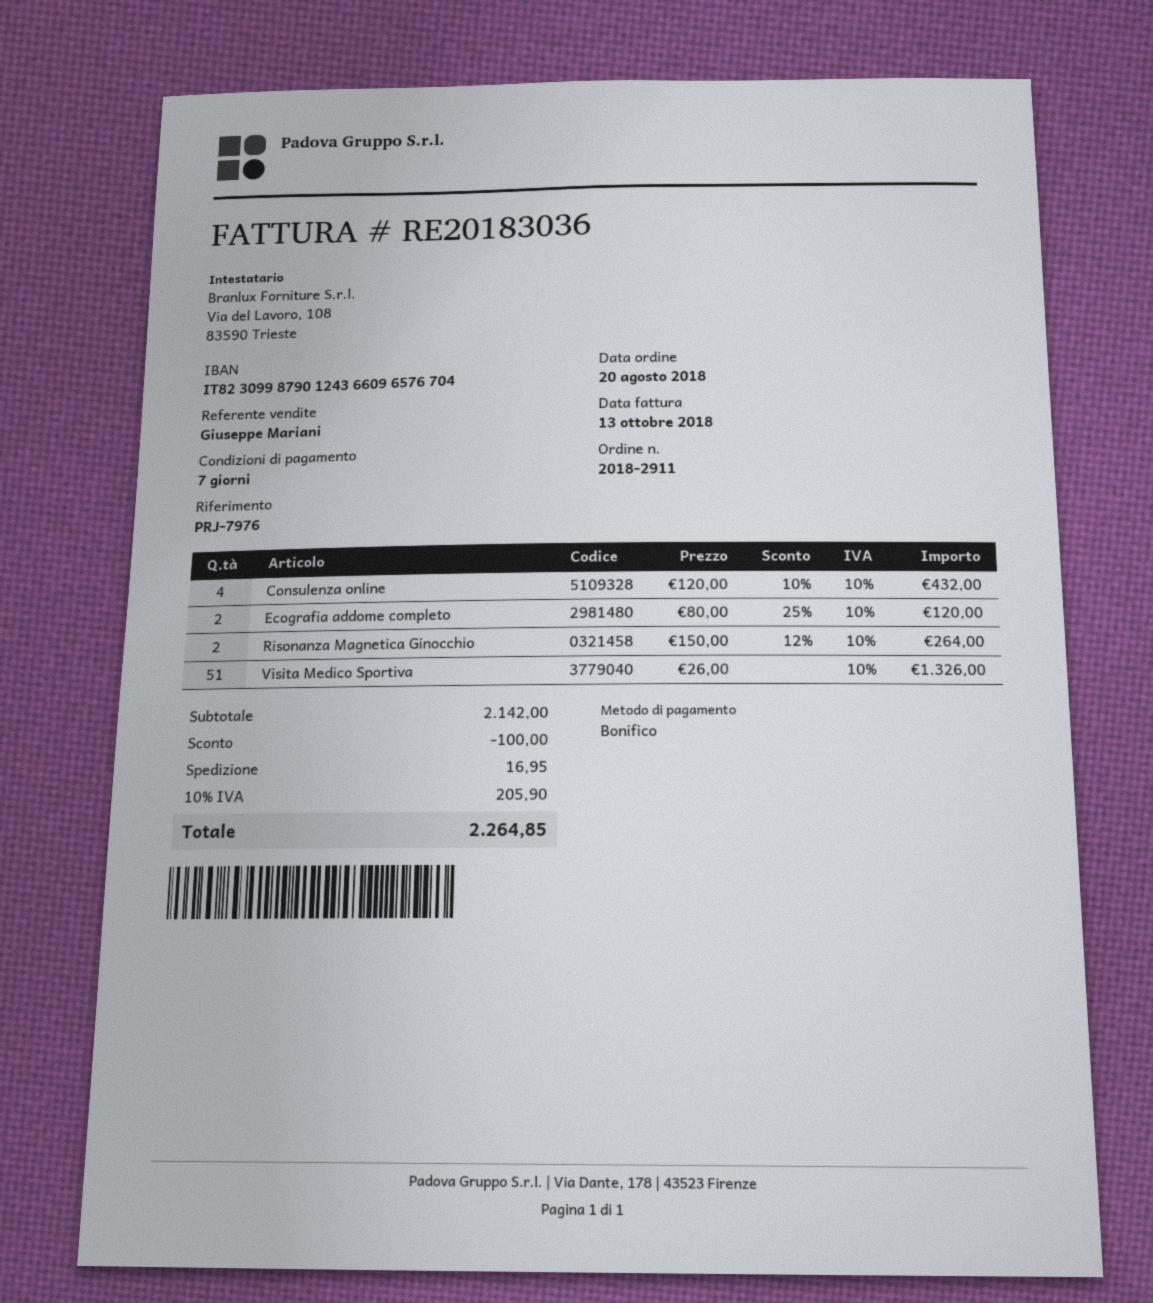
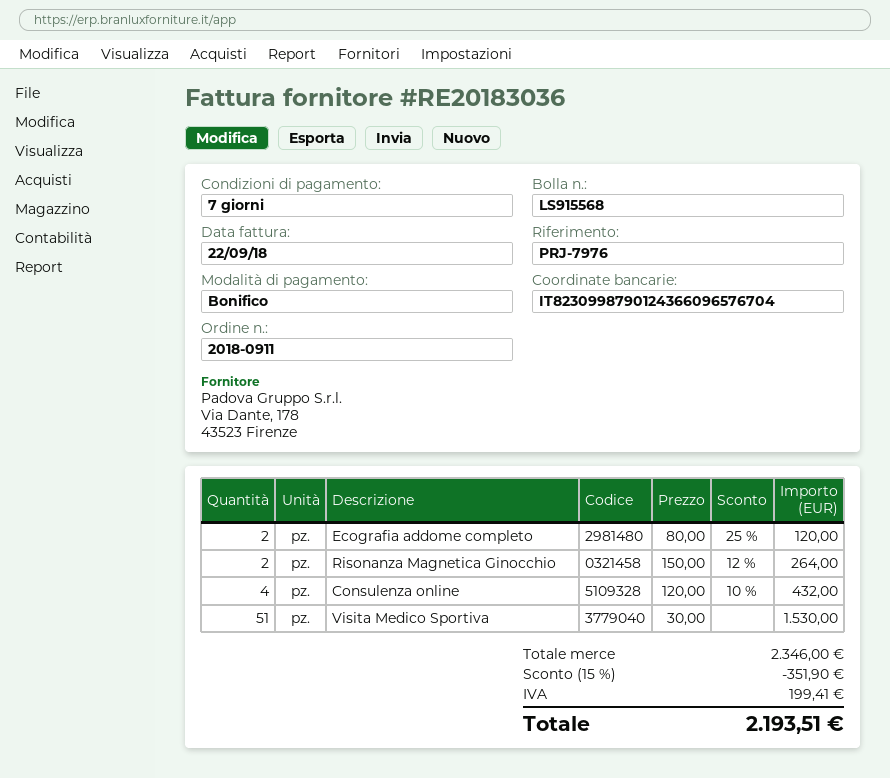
order number: 2018-2911 -> 2018-0911
invoice date: 2018-10-13 -> 2018-09-22
Visita Medico Sportiva: 51 x 26.00 = 1326.00 -> 51 x 30.00 = 1530.00
subtotal: 2142.00 -> 2346.00
discount: 100.00 -> 351.90
shipping: 16.95 -> none
tax: 205.90 -> 199.41
total: 2264.85 -> 2193.51

